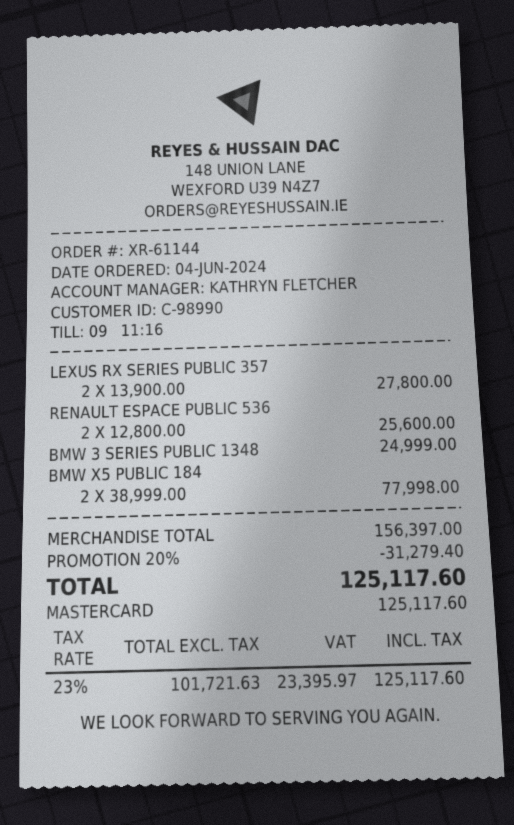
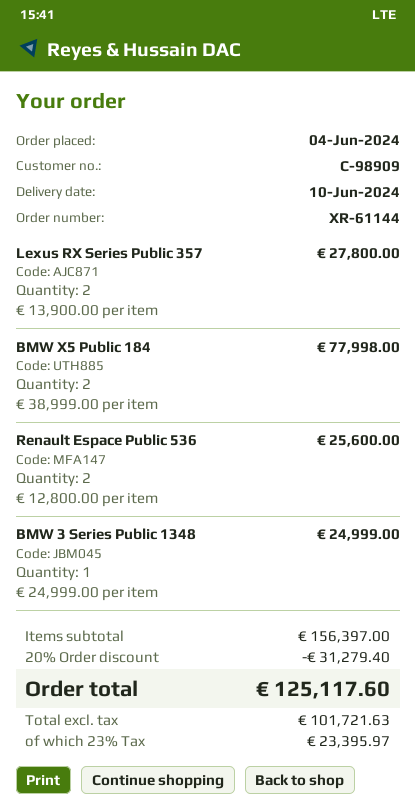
customer number: C-98990 -> C-98909

